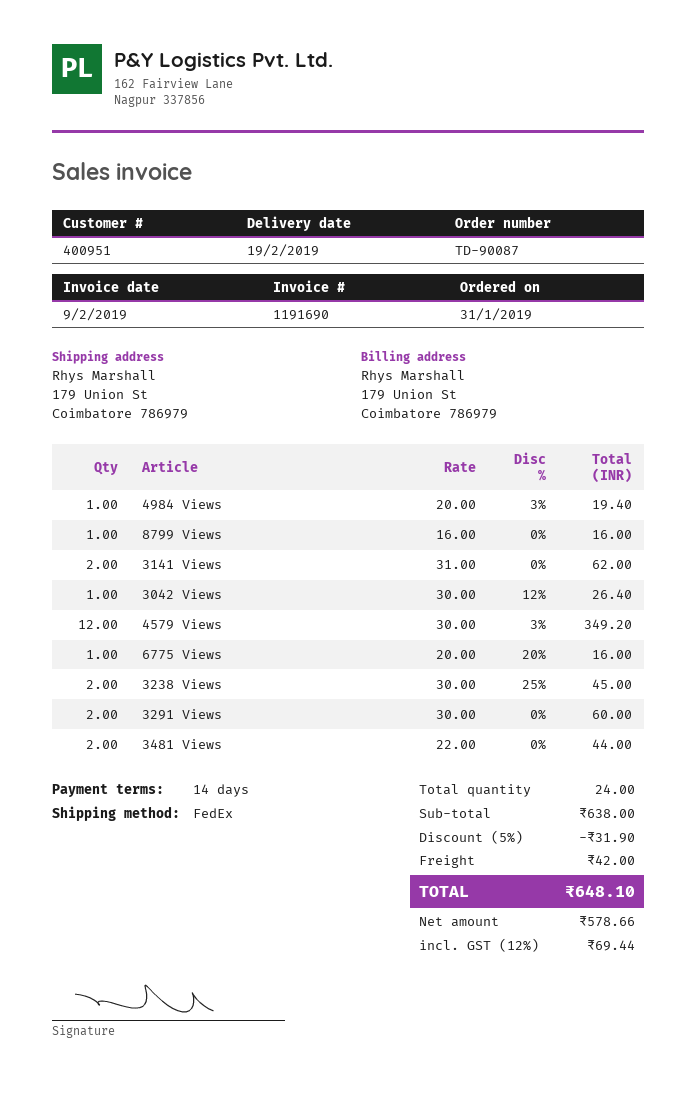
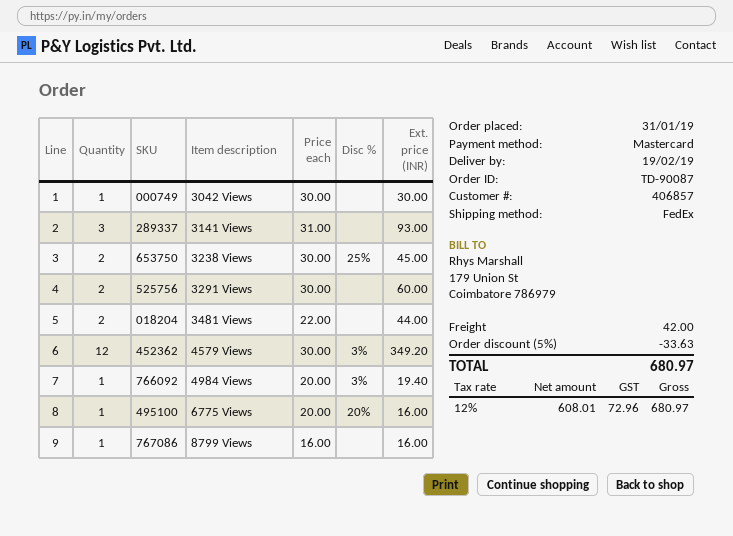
customer number: 400951 -> 406857
3141 Views: 2 x 31.00 = 62.00 -> 3 x 31.00 = 93.00
3042 Views: 1 x 30.00 - 12% = 26.40 -> 1 x 30.00 = 30.00
discount: 5% = 31.90 -> 5% = 33.63
net: 578.66 -> 608.01
tax: 12% = 69.44 -> 12% = 72.96
total: 648.10 -> 680.97

